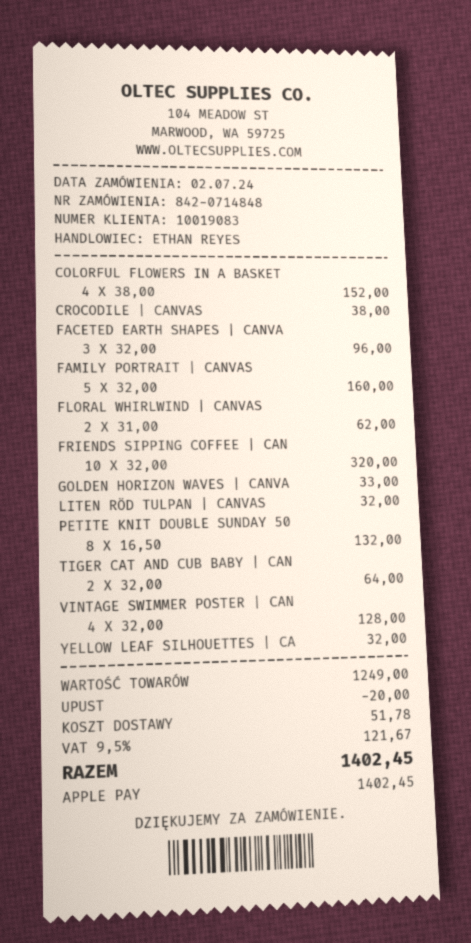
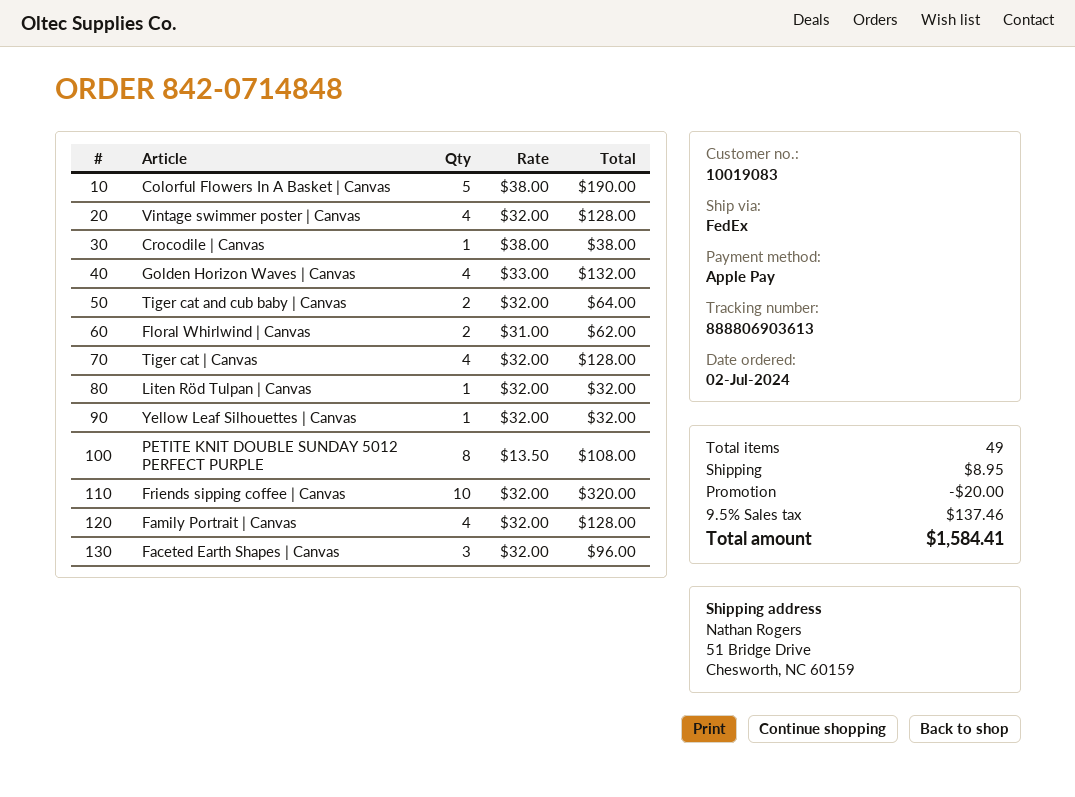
COLORFUL FLOWERS IN A BASKET: 4 x 38.00 = 152.00 -> 5 x 38.00 = 190.00
FAMILY PORTRAIT | CANVAS: 5 x 32.00 = 160.00 -> 4 x 32.00 = 128.00
GOLDEN HORIZON WAVES | CANVA: 1 x 33.00 = 33.00 -> 4 x 33.00 = 132.00
PETITE KNIT DOUBLE SUNDAY 50: 8 x 16.50 = 132.00 -> 8 x 13.50 = 108.00
Tiger cat | Canvas: none -> 4 x 32.00 = 128.00
shipping: 51.78 -> 8.95
tax: 9.5% = 121.67 -> 9.5% = 137.46
total: 1402.45 -> 1584.41

